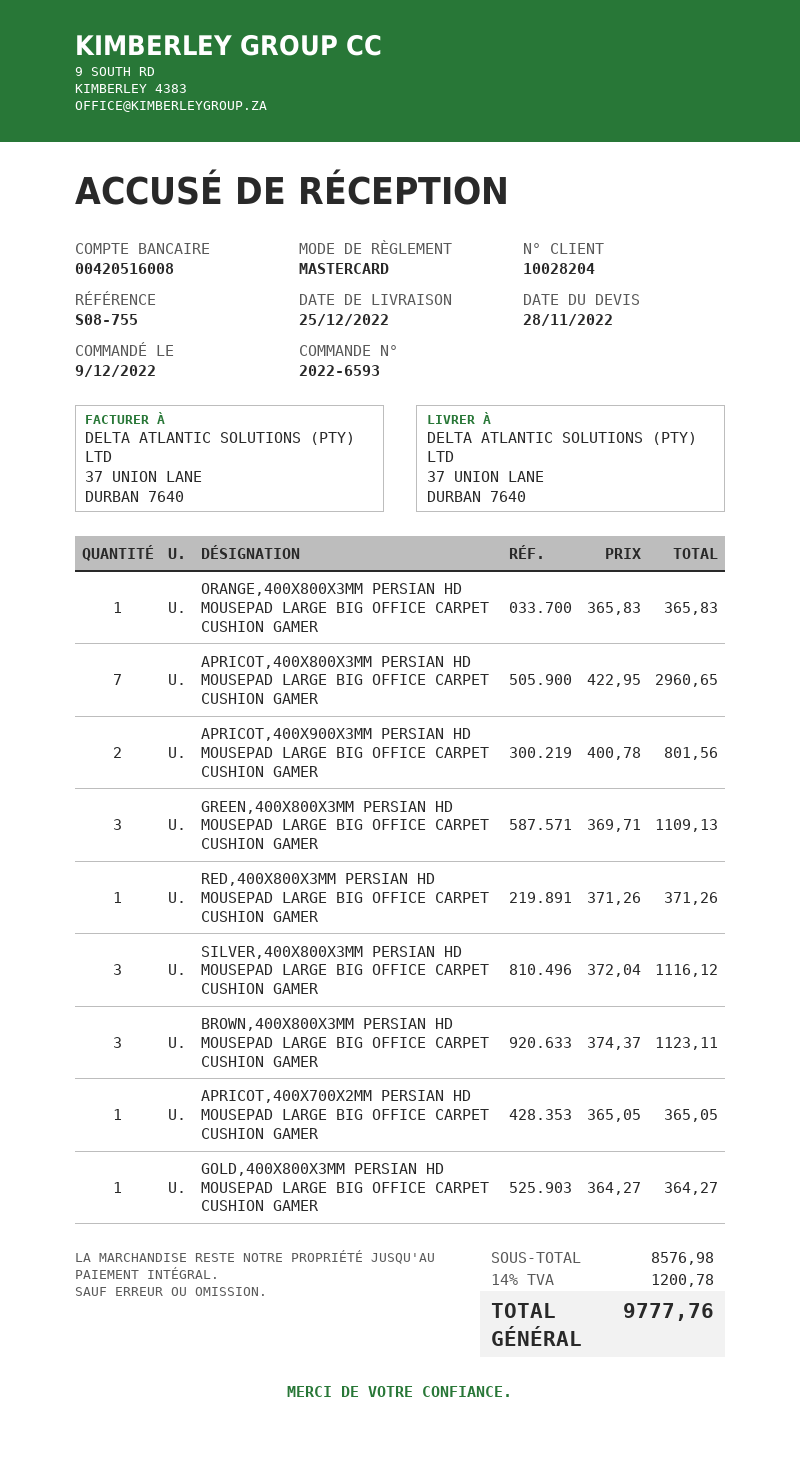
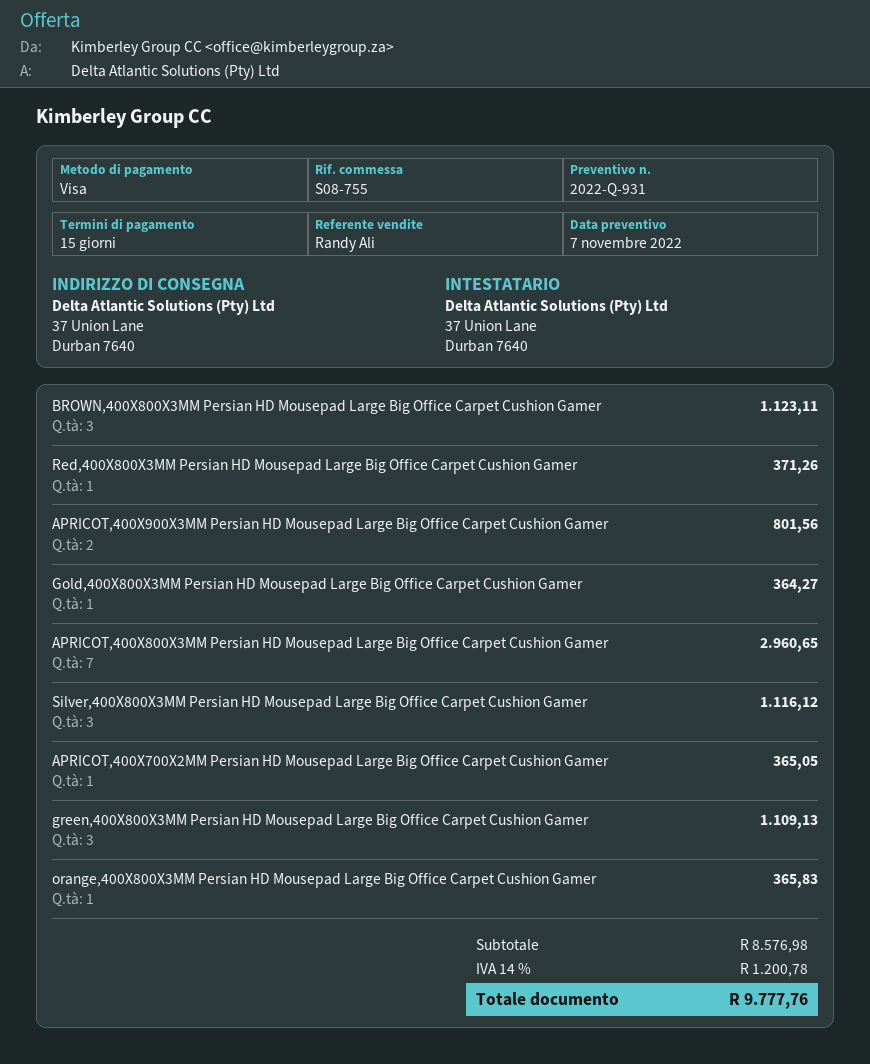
quote date: 2022-11-28 -> 2022-11-07
payment method: Mastercard -> Visa

